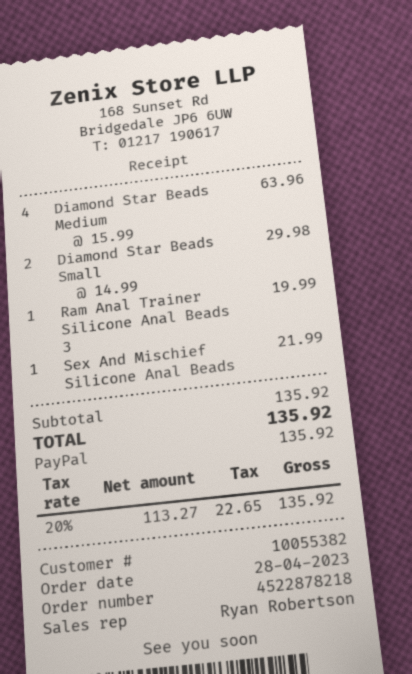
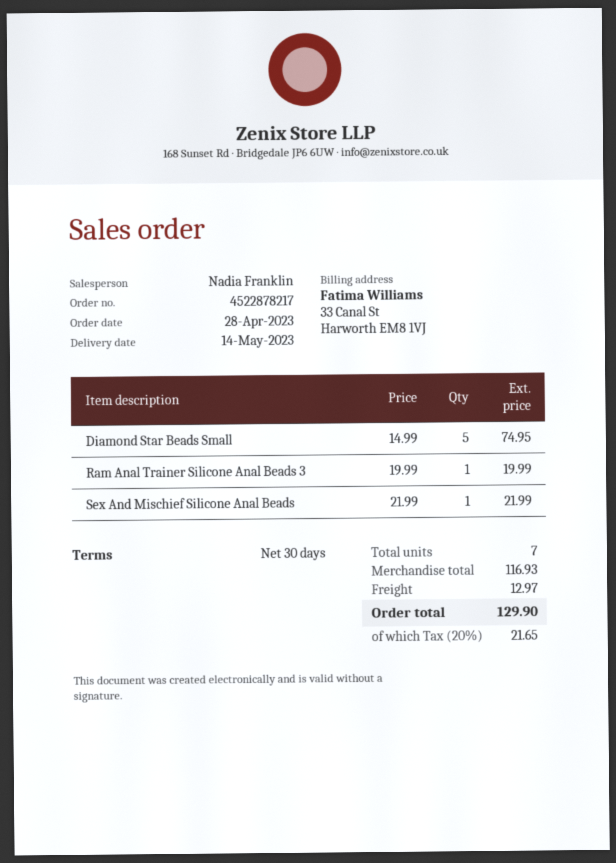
order number: 4522878218 -> 4522878217
sales rep: Ryan Robertson -> Nadia Franklin
Diamond Star Beads Medium: 4 x 15.99 = 63.96 -> none
Diamond Star Beads Small: 2 x 14.99 = 29.98 -> 5 x 14.99 = 74.95
subtotal: 135.92 -> 116.93
shipping: none -> 12.97
tax: 20% = 22.65 -> 20% = 21.65
total: 135.92 -> 129.90

